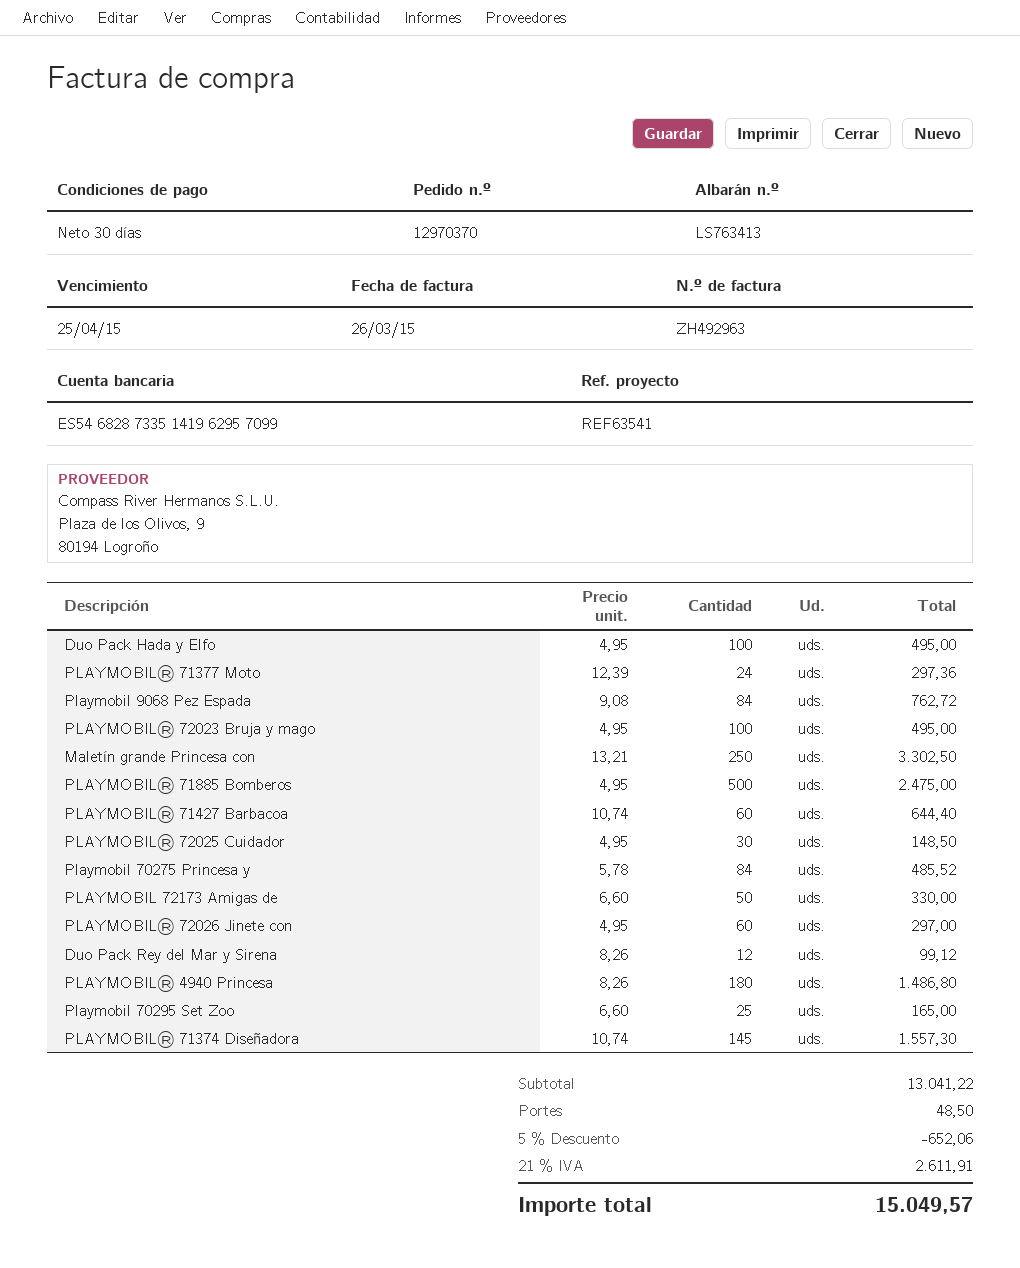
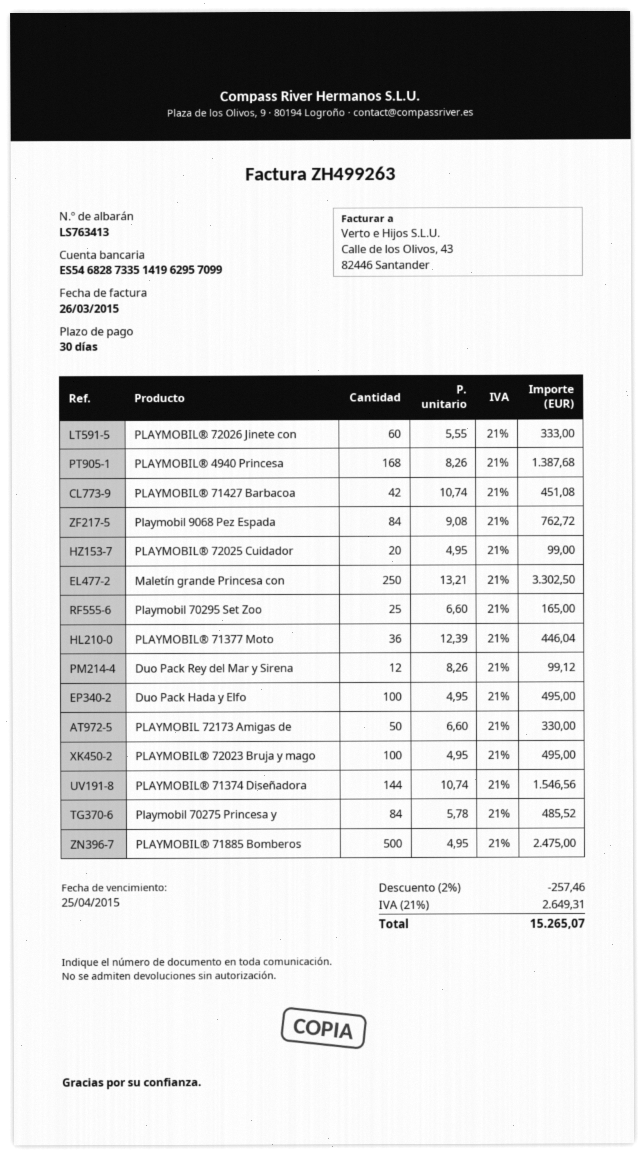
invoice number: ZH492963 -> ZH499263
PLAYMOBIL® 71377 Moto: 24 x 12.39 = 297.36 -> 36 x 12.39 = 446.04
PLAYMOBIL® 71427 Barbacoa: 60 x 10.74 = 644.40 -> 42 x 10.74 = 451.08
PLAYMOBIL® 72025 Cuidador: 30 x 4.95 = 148.50 -> 20 x 4.95 = 99.00
PLAYMOBIL® 72026 Jinete con: 60 x 4.95 = 297.00 -> 60 x 5.55 = 333.00
PLAYMOBIL® 4940 Princesa: 180 x 8.26 = 1486.80 -> 168 x 8.26 = 1387.68
PLAYMOBIL® 71374 Diseñadora: 145 x 10.74 = 1557.30 -> 144 x 10.74 = 1546.56
discount: 5% = 652.06 -> 2% = 257.46
shipping: 48.50 -> none
tax: 21% = 2611.91 -> 21% = 2649.31
total: 15049.57 -> 15265.07

